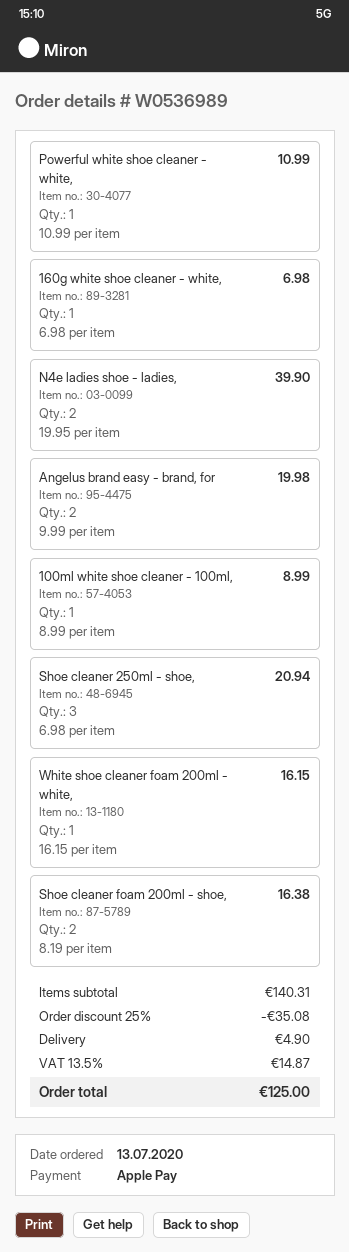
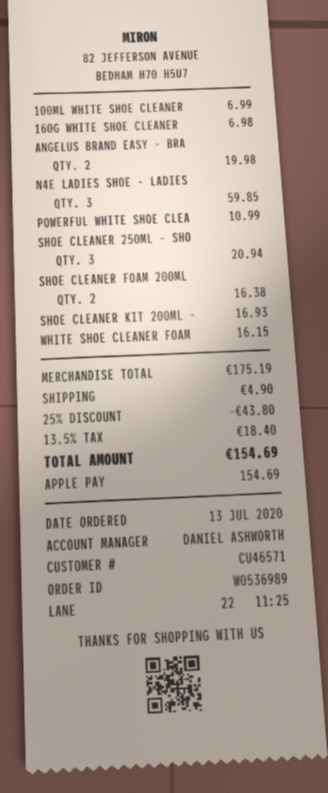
N4e ladies shoe - ladies,: 2 for 39.90 -> 3 for 59.85
100ml white shoe cleaner - 100ml,: 1 for 8.99 -> 1 for 6.99
SHOE CLEANER KIT 200ML -: none -> 1 for 16.93
subtotal: 140.31 -> 175.19
discount: 25% = 35.08 -> 25% = 43.80
tax: 13.5% = 14.87 -> 13.5% = 18.40
total: 125.00 -> 154.69

